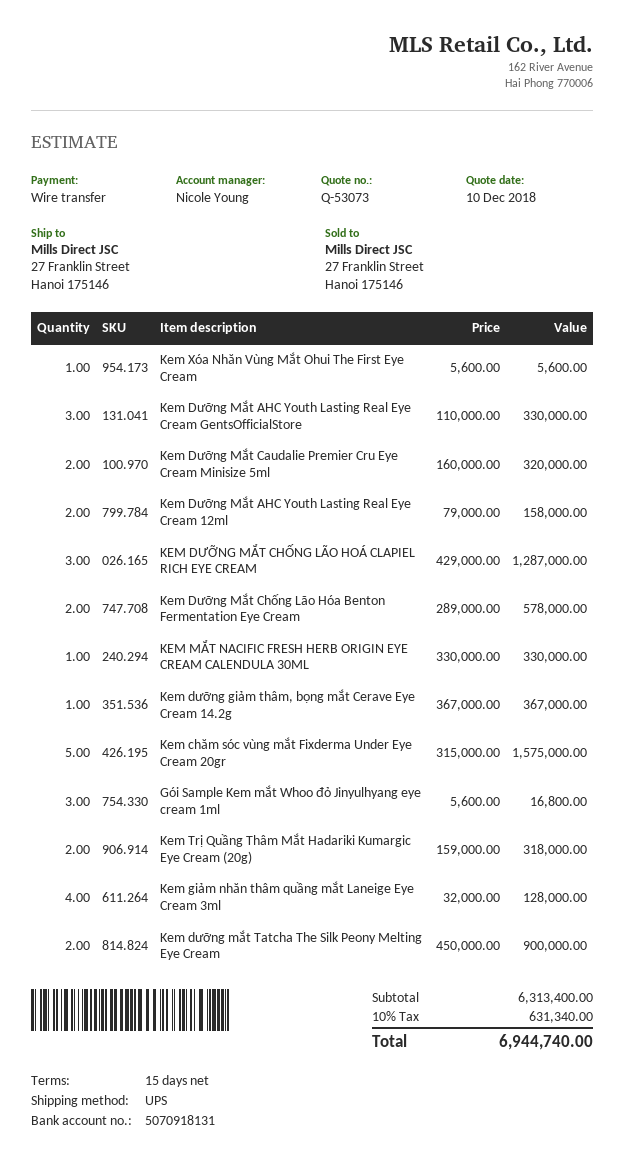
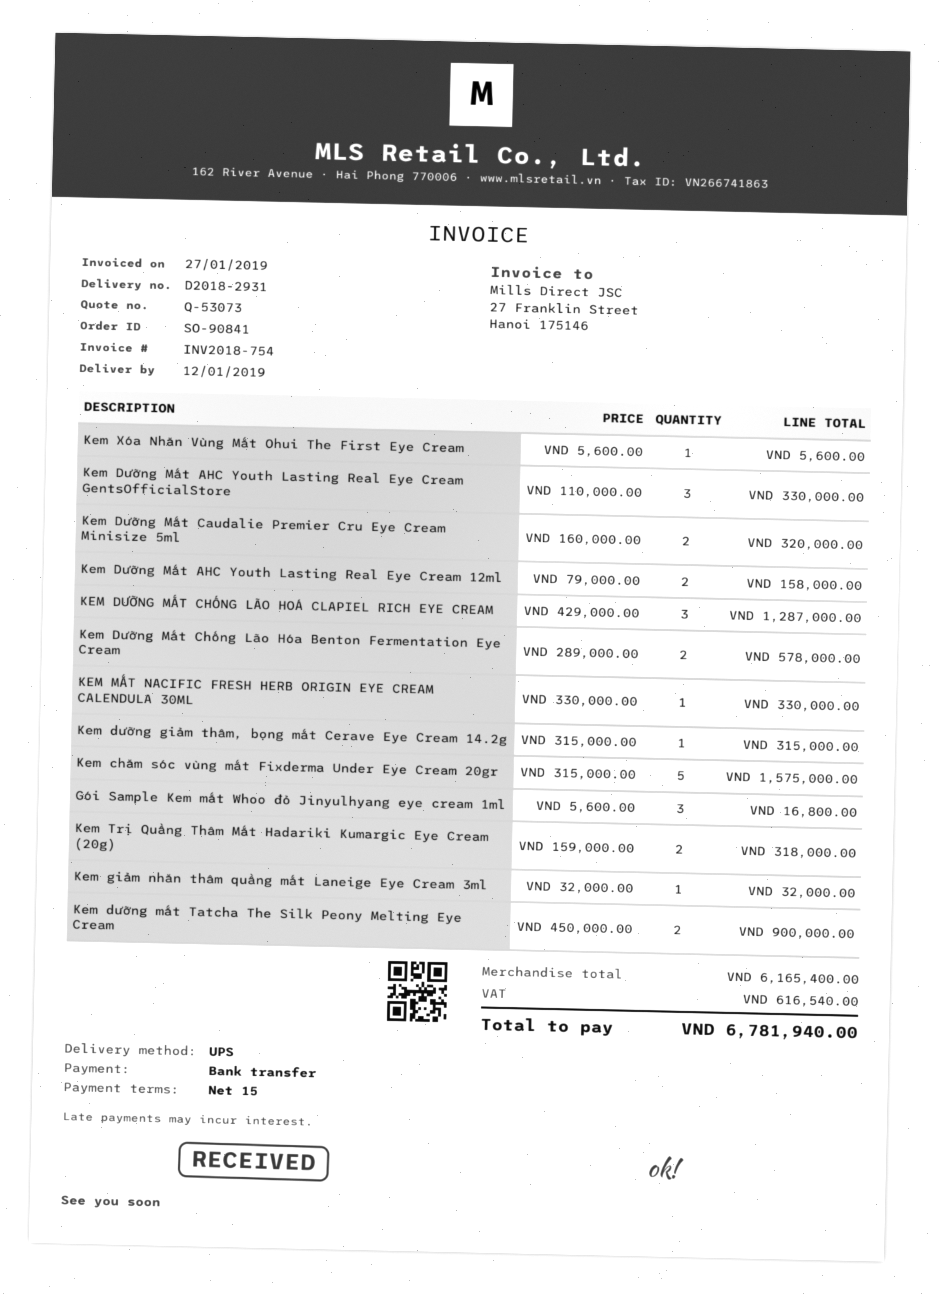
Kem dưỡng giảm thâm, bọng mắt Cerave Eye Cream 14.2g: 1 x 367000.00 = 367000.00 -> 1 x 315000.00 = 315000.00
Kem giảm nhăn thâm quầng mắt Laneige Eye Cream 3ml: 4 x 32000.00 = 128000.00 -> 1 x 32000.00 = 32000.00
subtotal: 6313400.00 -> 6165400.00
tax: 631340.00 -> 616540.00
total: 6944740.00 -> 6781940.00

